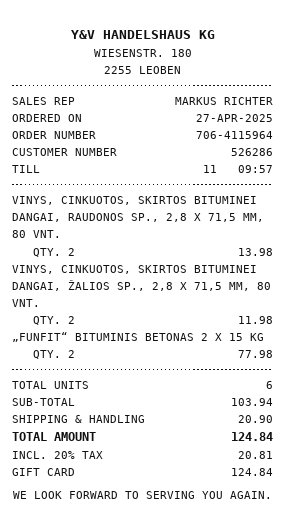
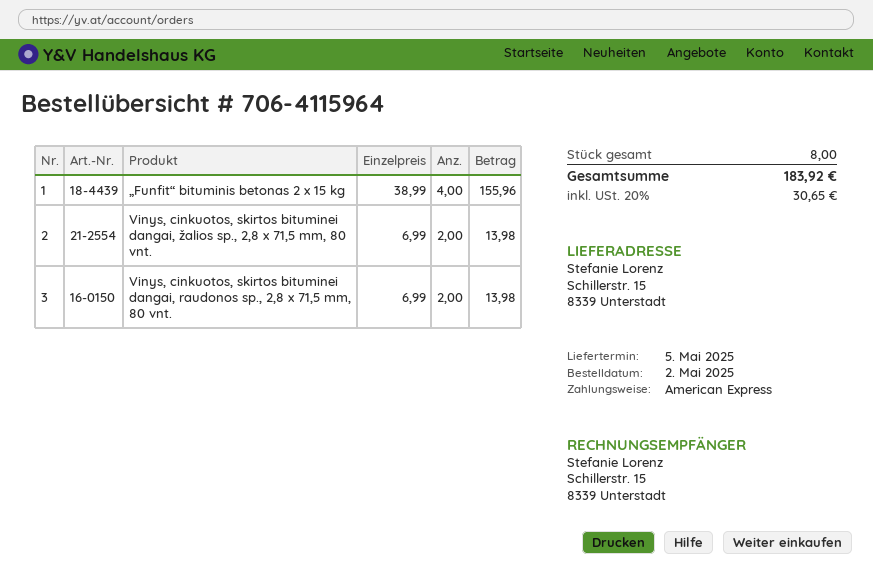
order date: 2025-04-27 -> 2025-05-02
payment method: gift card -> American Express
VINYS, CINKUOTOS, SKIRTOS BITUMINEI DANGAI, ŽALIOS SP., 2,8 X 71,5 MM, 80 VNT.: 2 for 11.98 -> 2 for 13.98
„FUNFIT“ BITUMINIS BETONAS 2 X 15 KG: 2 for 77.98 -> 4 for 155.96
total quantity: 6 -> 8
shipping: 20.90 -> none
tax: 20% = 20.81 -> 20% = 30.65
total: 124.84 -> 183.92

